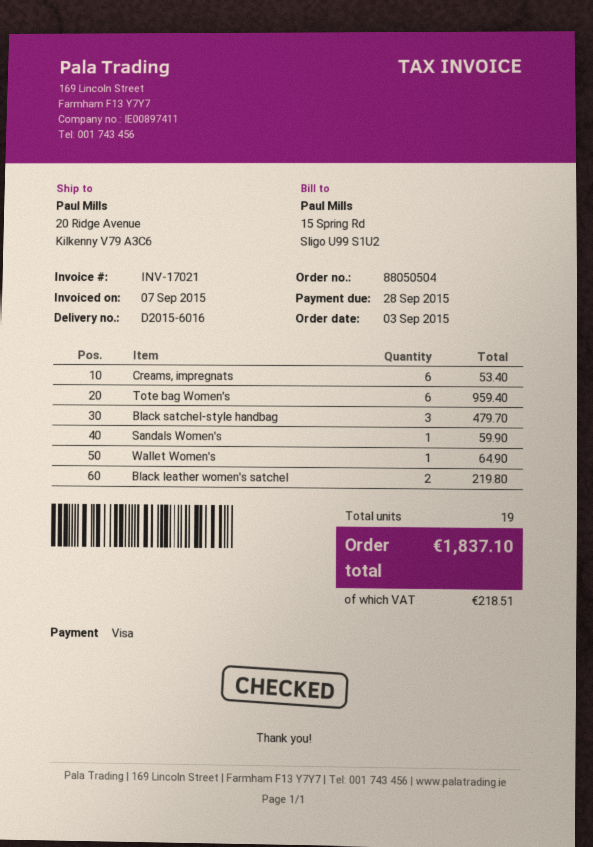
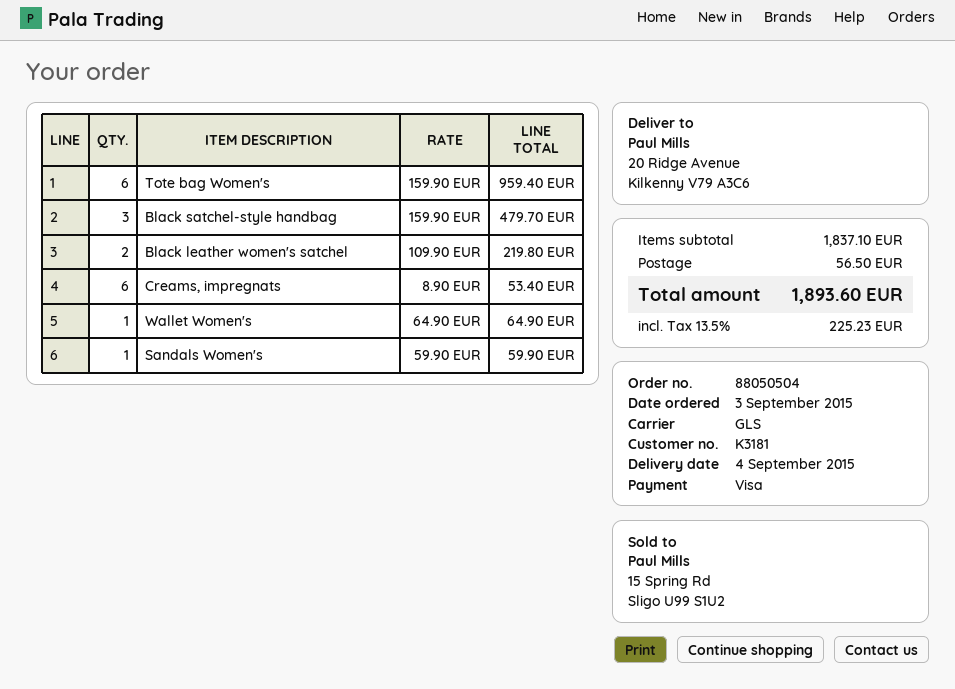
shipping: none -> 56.50
tax: 218.51 -> 225.23
total: 1837.10 -> 1893.60

